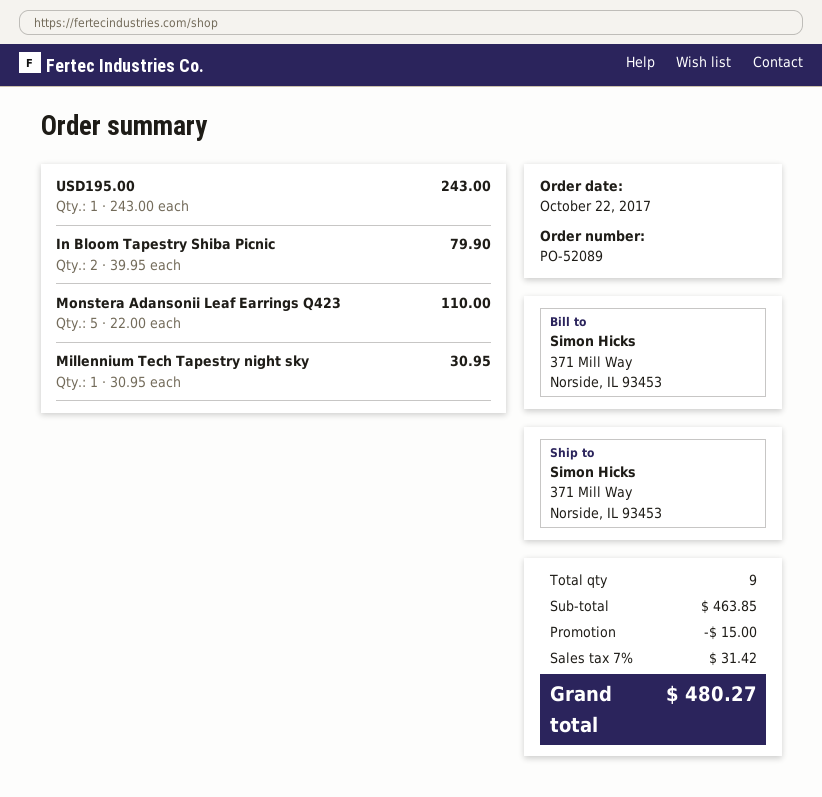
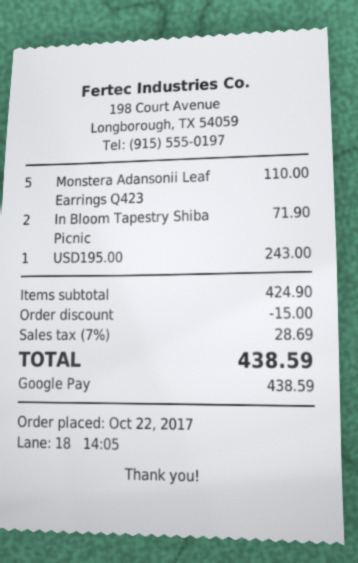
In Bloom Tapestry Shiba Picnic: 2 for 79.90 -> 2 for 71.90
Millennium Tech Tapestry night sky: 1 for 30.95 -> none
subtotal: 463.85 -> 424.90
tax: 7% = 31.42 -> 7% = 28.69
total: 480.27 -> 438.59

